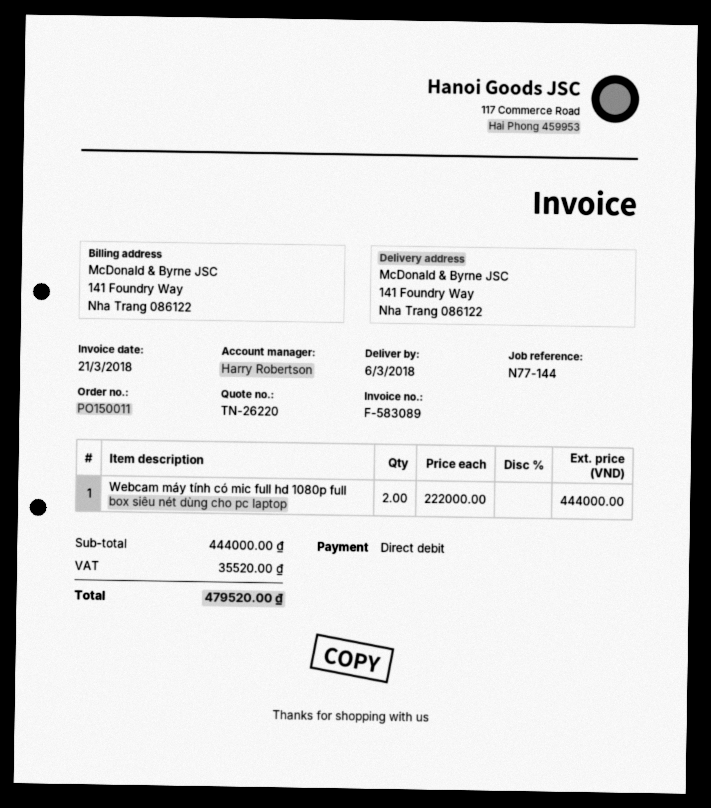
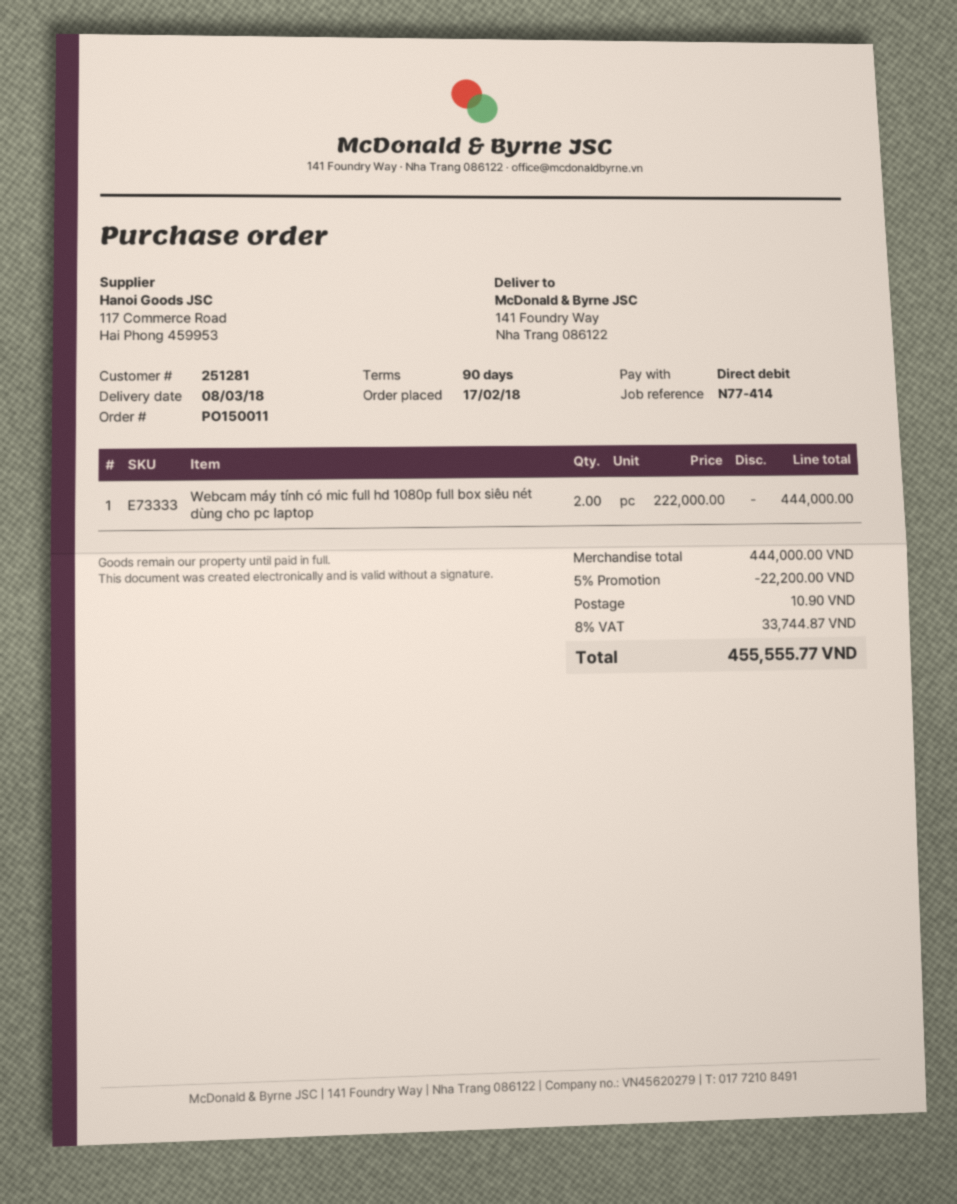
delivery date: 2018-03-06 -> 2018-03-08
reference: N77-144 -> N77-414
discount: none -> 5% = 22200.00
shipping: none -> 10.90
tax: 35520.00 -> 33744.87
total: 479520.00 -> 455555.77

